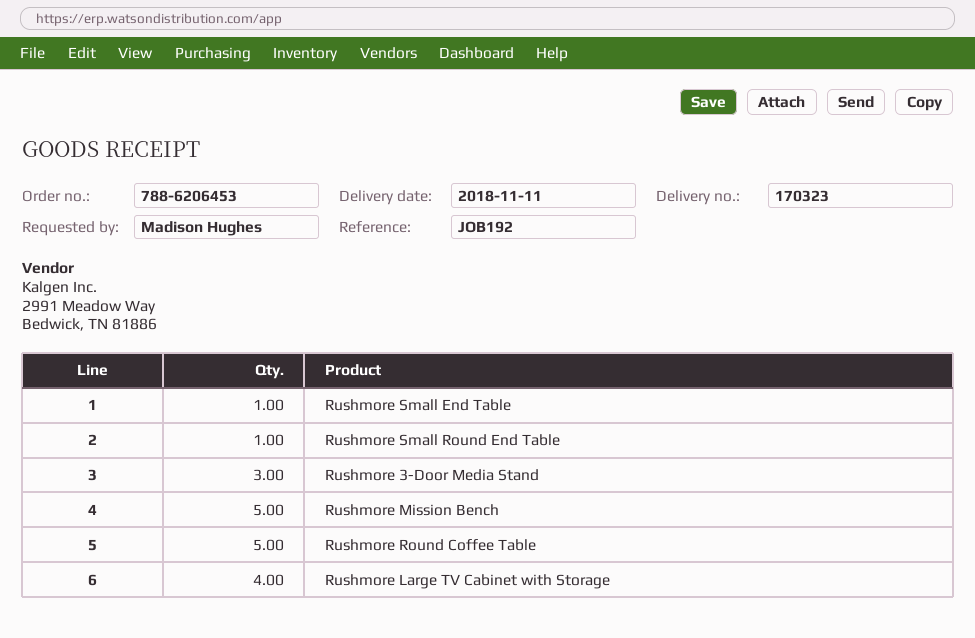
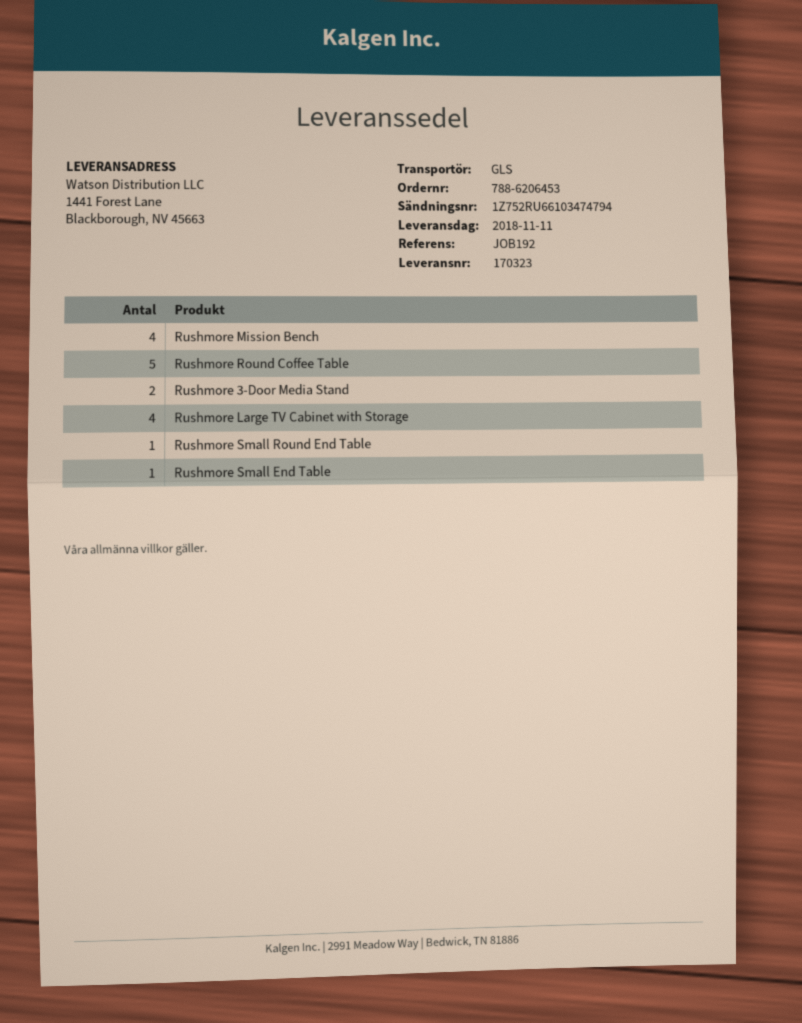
Rushmore 3-Door Media Stand: 3 -> 2
Rushmore Mission Bench: 5 -> 4

